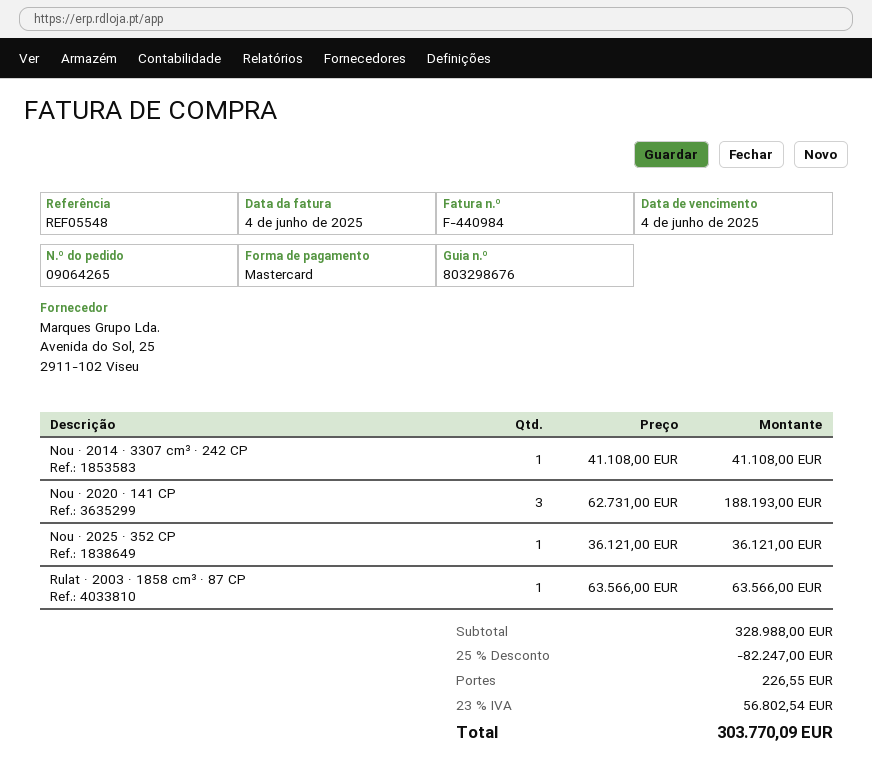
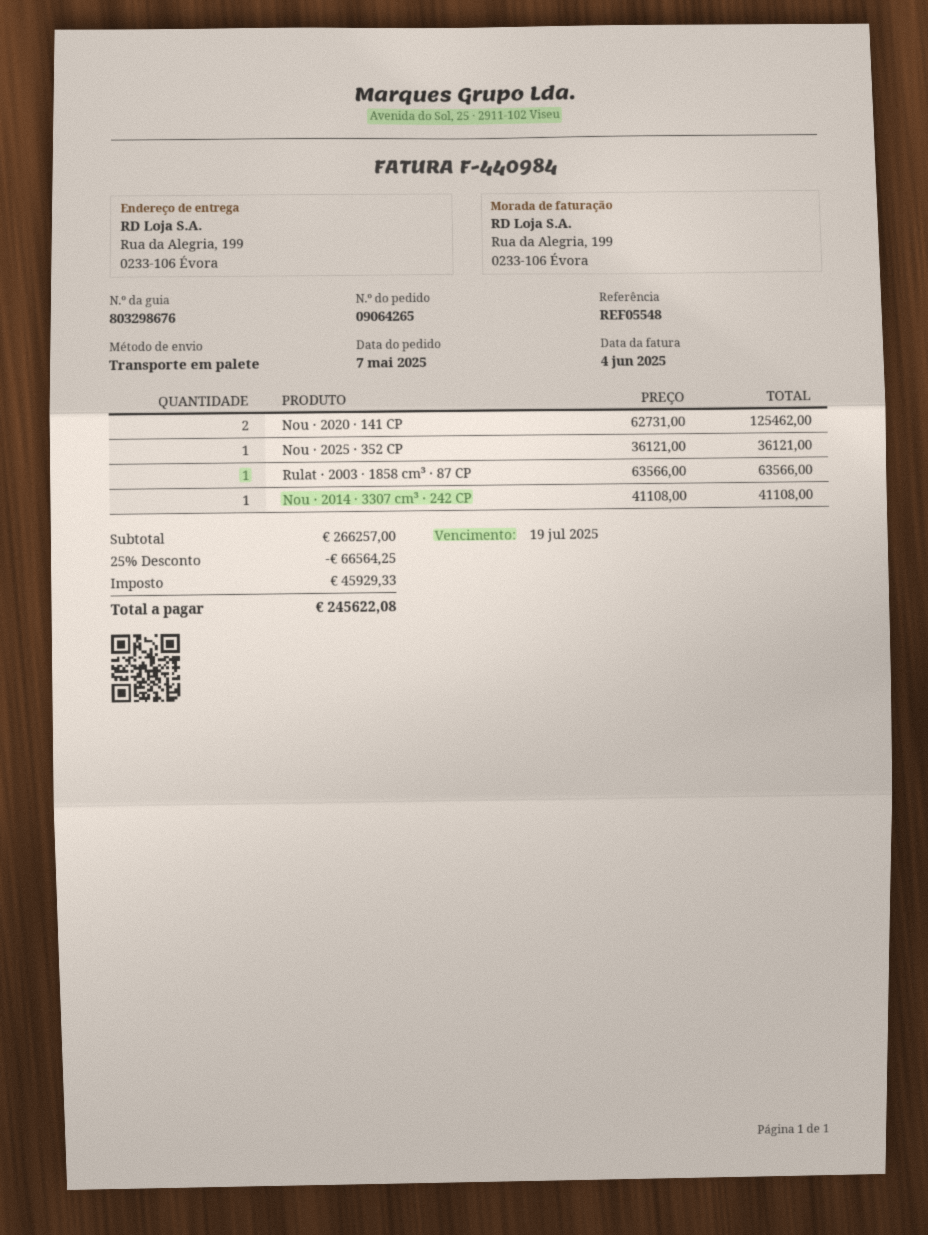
due date: 2025-06-04 -> 2025-07-19
Nou · 2020 · 141 CP: 3 x 62731.00 = 188193.00 -> 2 x 62731.00 = 125462.00
subtotal: 328988.00 -> 266257.00
discount: 25% = 82247.00 -> 25% = 66564.25
shipping: 226.55 -> none
tax: 56802.54 -> 45929.33
total: 303770.09 -> 245622.08

